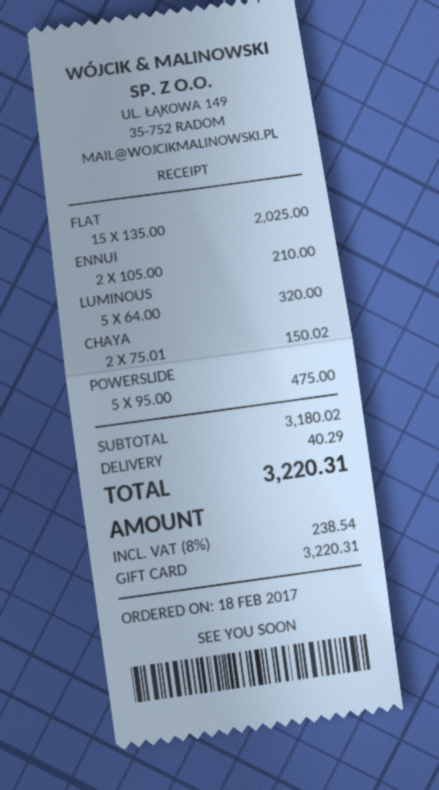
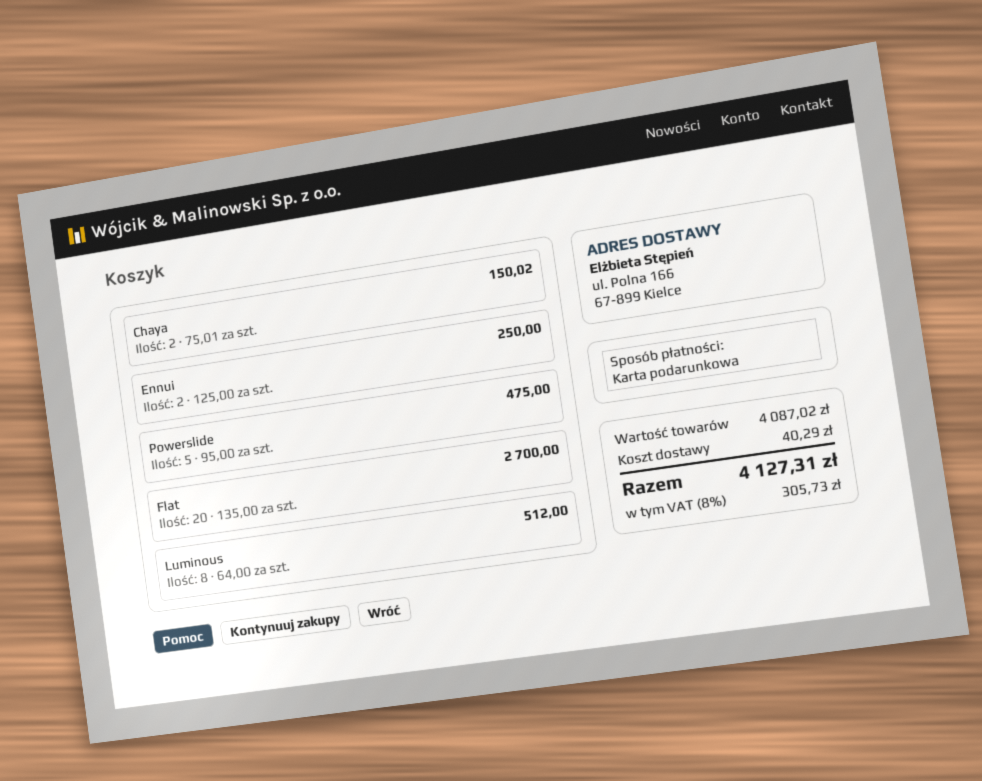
FLAT: 15 x 135.00 = 2025.00 -> 20 x 135.00 = 2700.00
ENNUI: 2 x 105.00 = 210.00 -> 2 x 125.00 = 250.00
LUMINOUS: 5 x 64.00 = 320.00 -> 8 x 64.00 = 512.00
subtotal: 3180.02 -> 4087.02
tax: 8% = 238.54 -> 8% = 305.73
total: 3220.31 -> 4127.31

